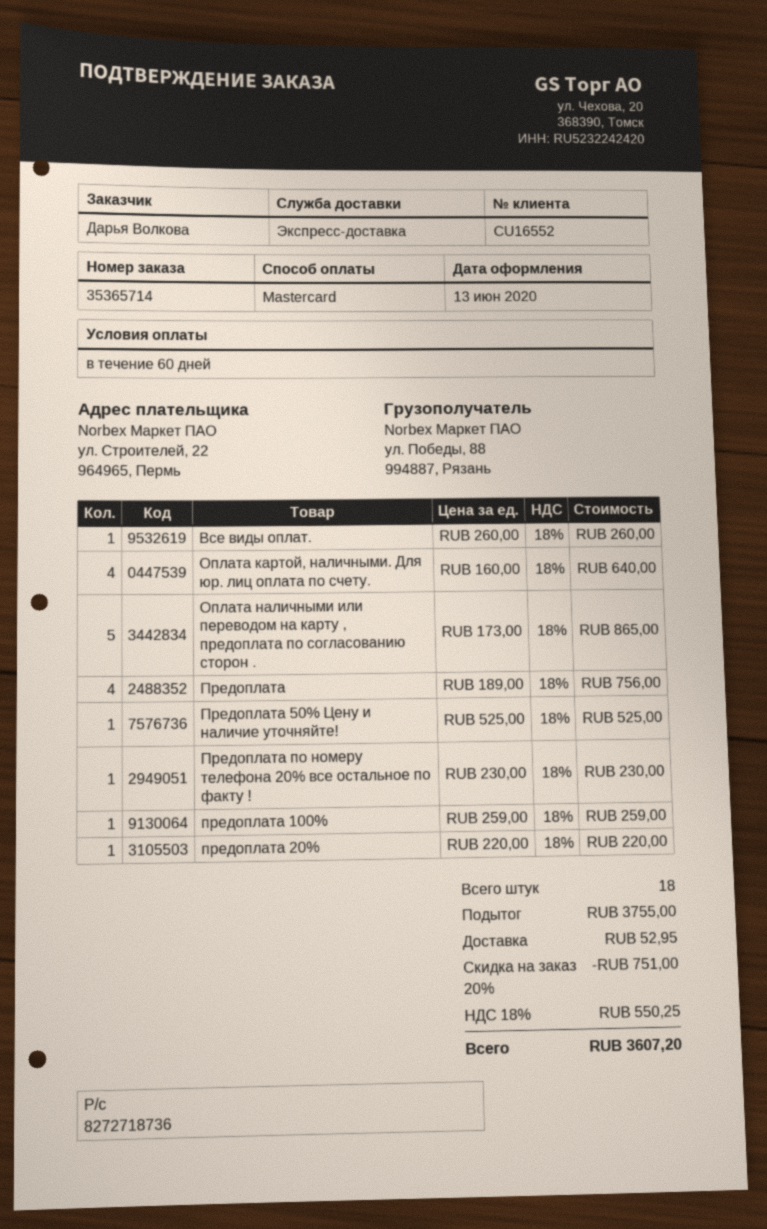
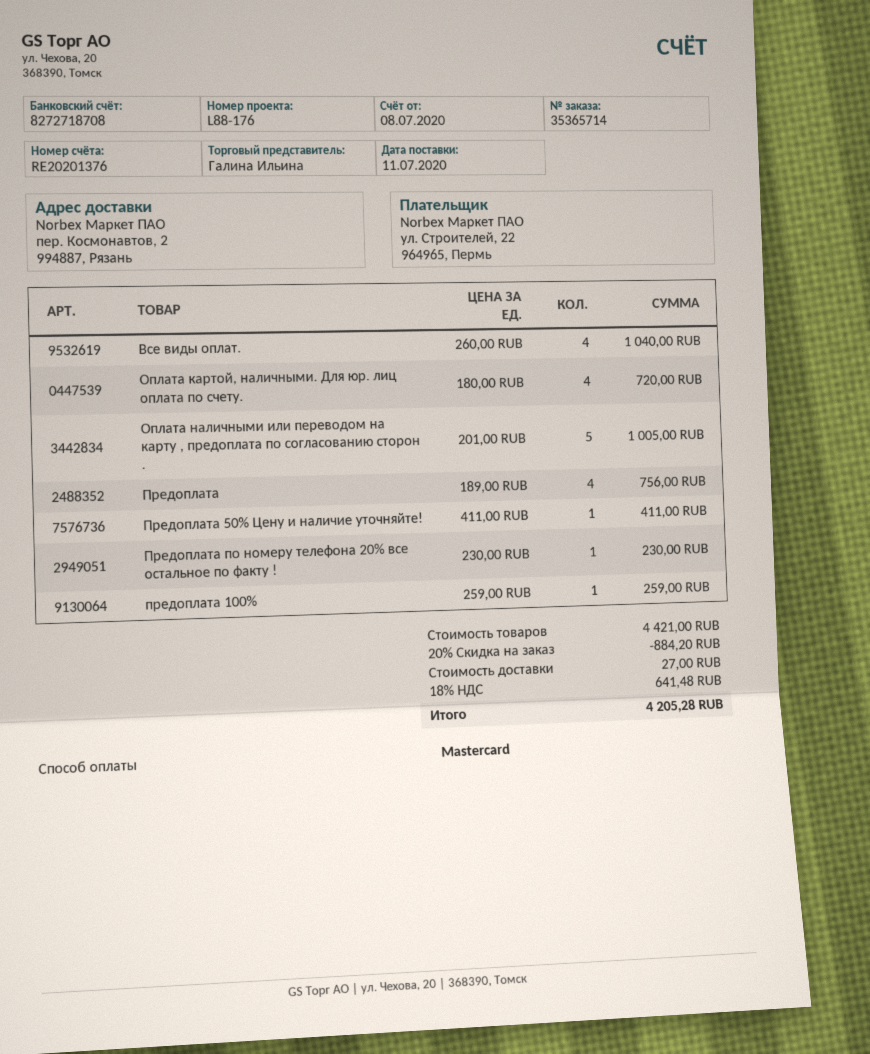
bank account: 8272718736 -> 8272718708
ship to: ул. Победы, 88, 994887, Рязань -> пер. Космонавтов, 2, 994887, Рязань
Все виды оплат.: 1 x 260.00 = 260.00 -> 4 x 260.00 = 1040.00
Оплата картой, наличными. Для юр. лиц оплата по счету.: 4 x 160.00 = 640.00 -> 4 x 180.00 = 720.00
Оплата наличными или переводом на карту , предоплата по согласованию сторон .: 5 x 173.00 = 865.00 -> 5 x 201.00 = 1005.00
Предоплата 50% Цену и наличие уточняйте!: 1 x 525.00 = 525.00 -> 1 x 411.00 = 411.00
предоплата 20%: 1 x 220.00 = 220.00 -> none
subtotal: 3755.00 -> 4421.00
discount: 20% = 751.00 -> 20% = 884.20
shipping: 52.95 -> 27.00
tax: 18% = 550.25 -> 18% = 641.48
total: 3607.20 -> 4205.28

